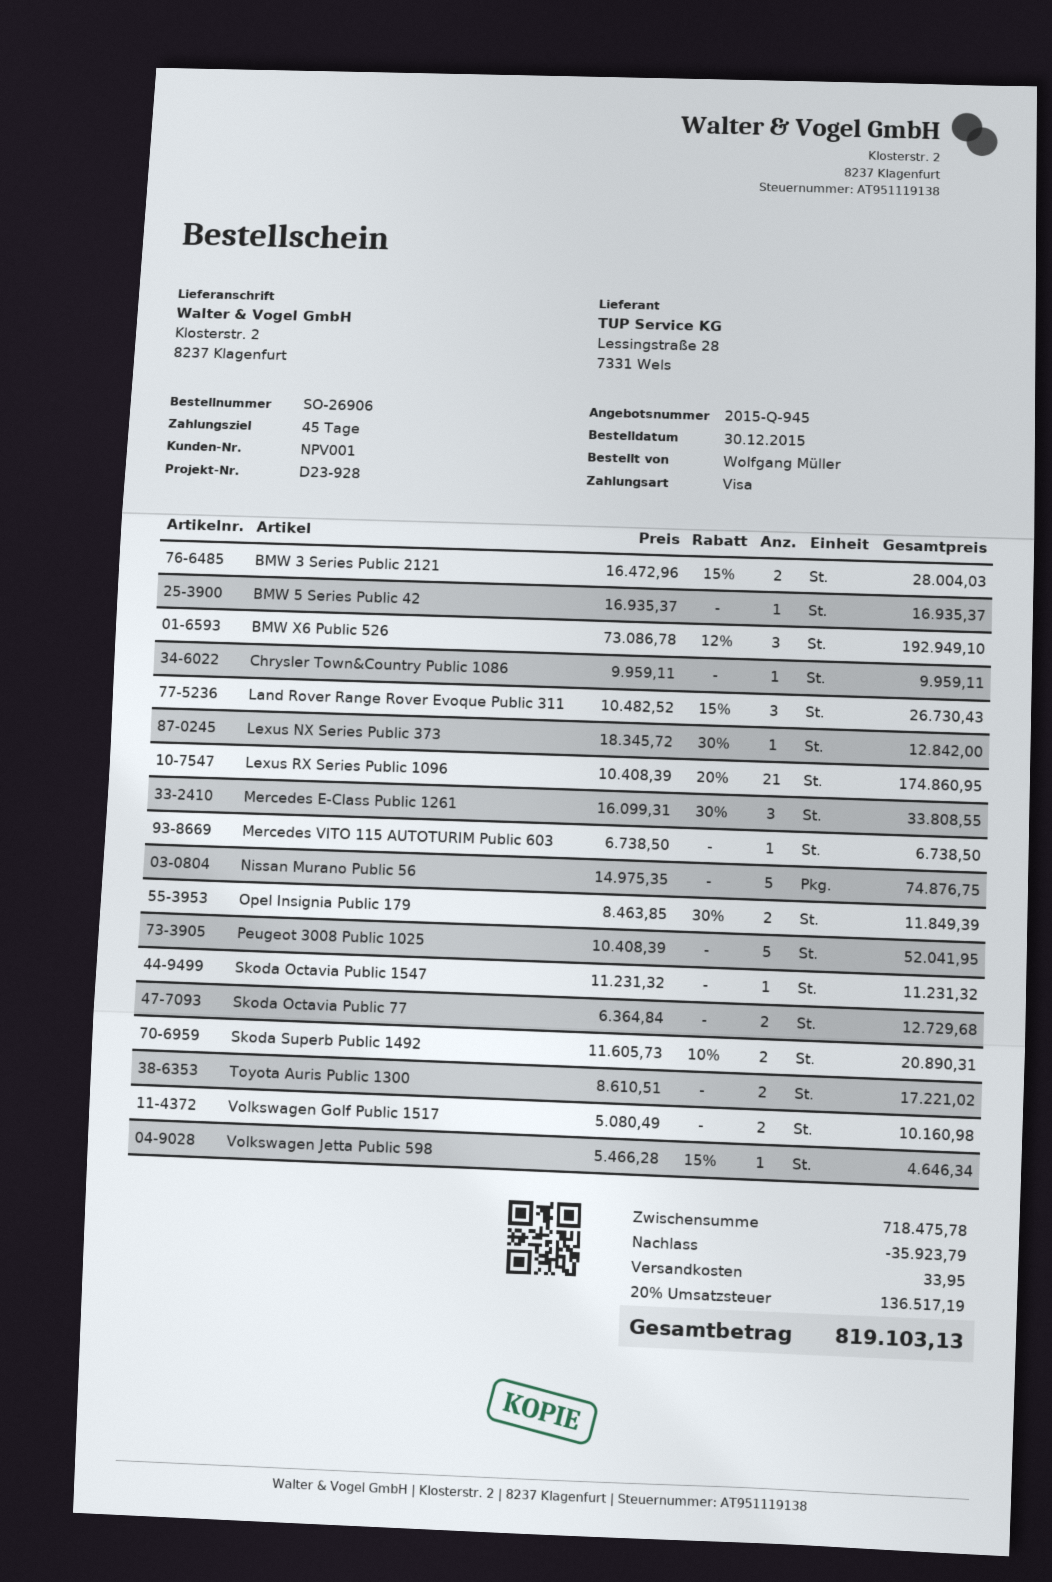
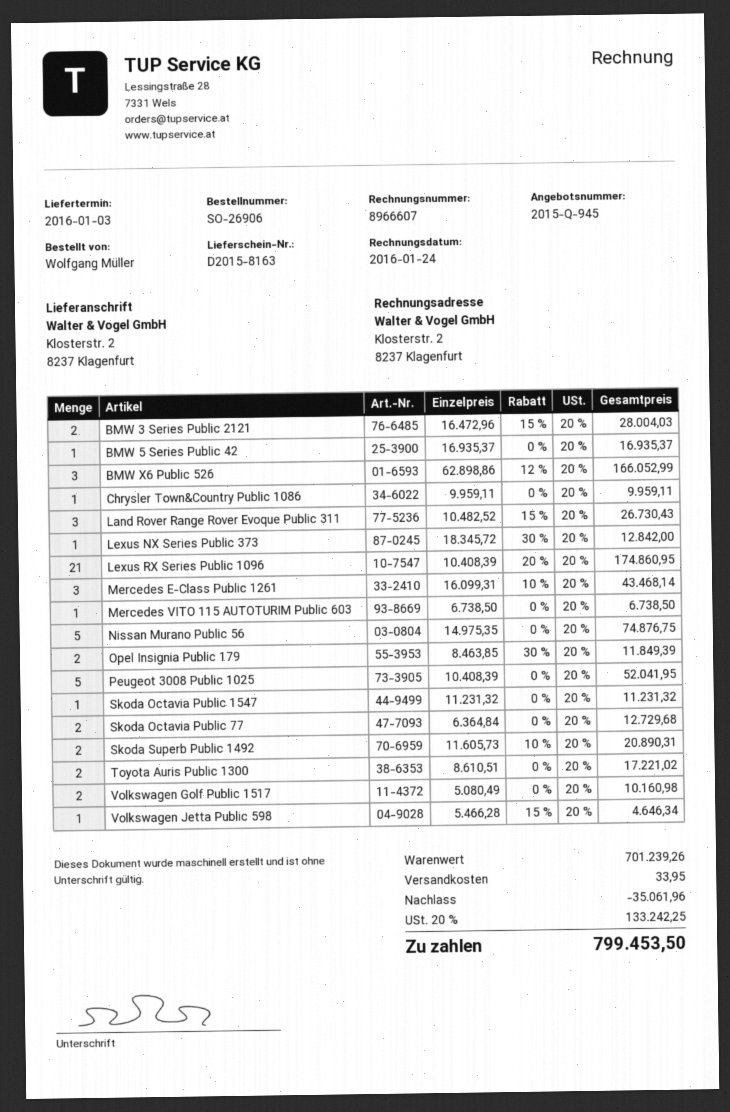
BMW X6 Public 526: 3 x 73086.78 - 12% = 192949.10 -> 3 x 62898.86 - 12% = 166052.99
Mercedes E-Class Public 1261: 3 x 16099.31 - 30% = 33808.55 -> 3 x 16099.31 - 10% = 43468.14
subtotal: 718475.78 -> 701239.26
discount: 35923.79 -> 35061.96
tax: 20% = 136517.19 -> 20% = 133242.25
total: 819103.13 -> 799453.50

